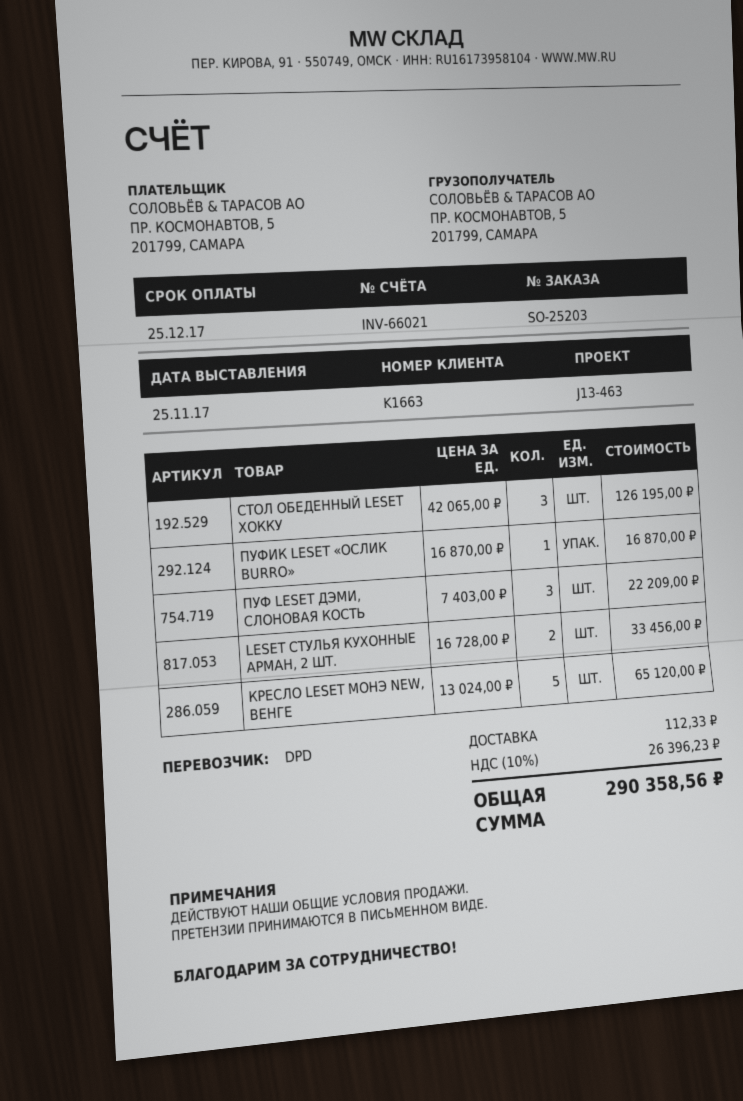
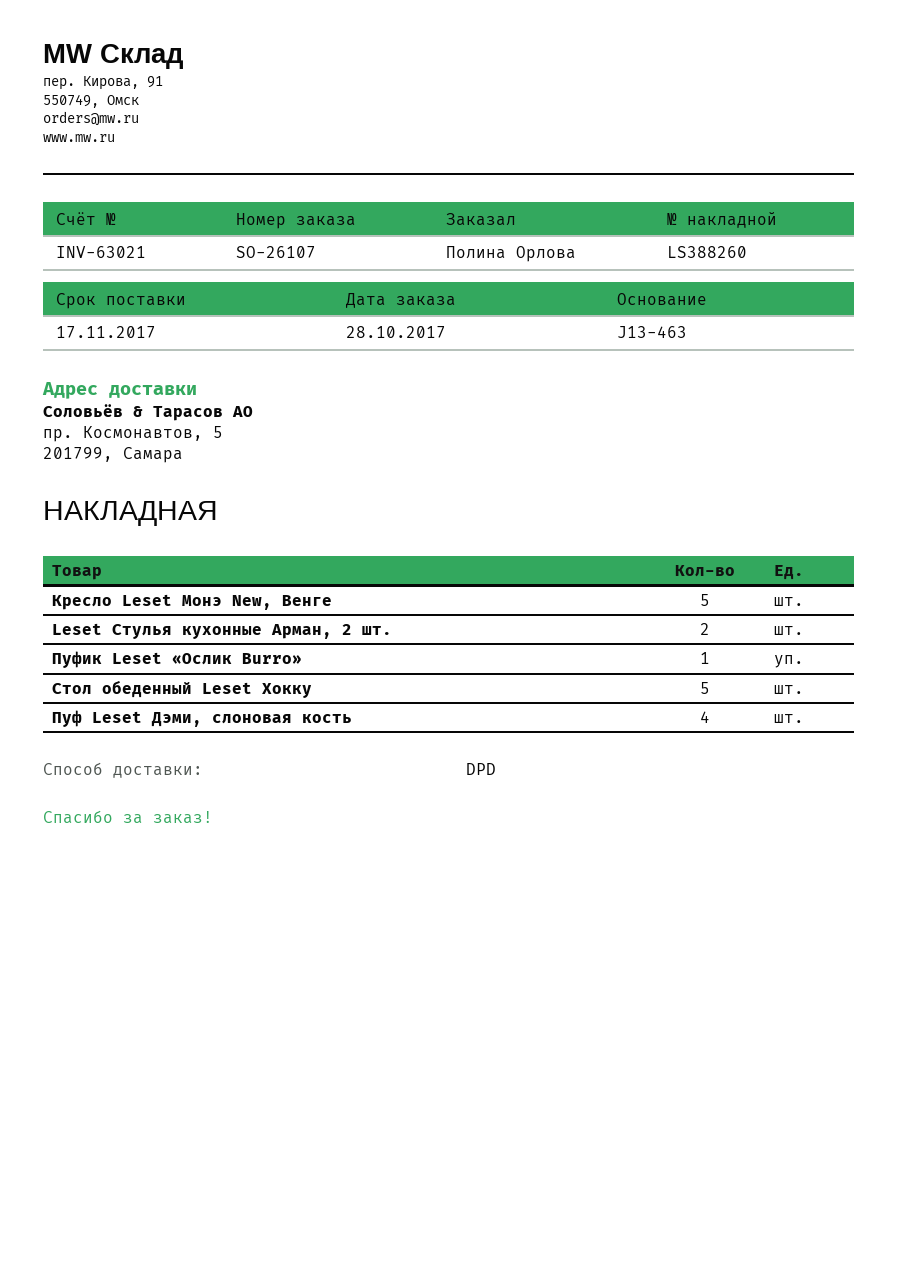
order number: SO-25203 -> SO-26107
invoice number: INV-66021 -> INV-63021
СТОЛ ОБЕДЕННЫЙ LESET ХОККУ: 3 -> 5
ПУФ LESET ДЭМИ, СЛОНОВАЯ КОСТЬ: 3 -> 4

